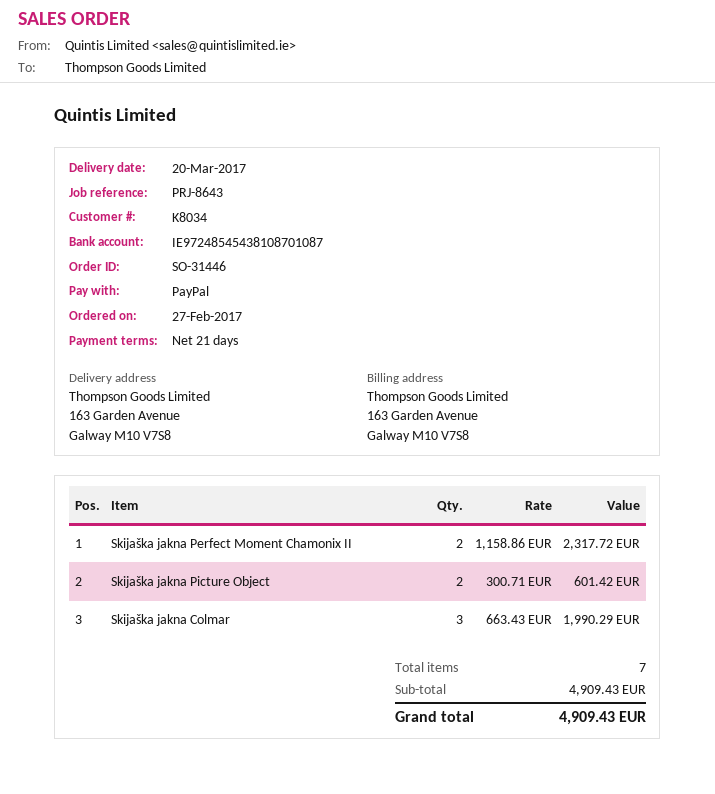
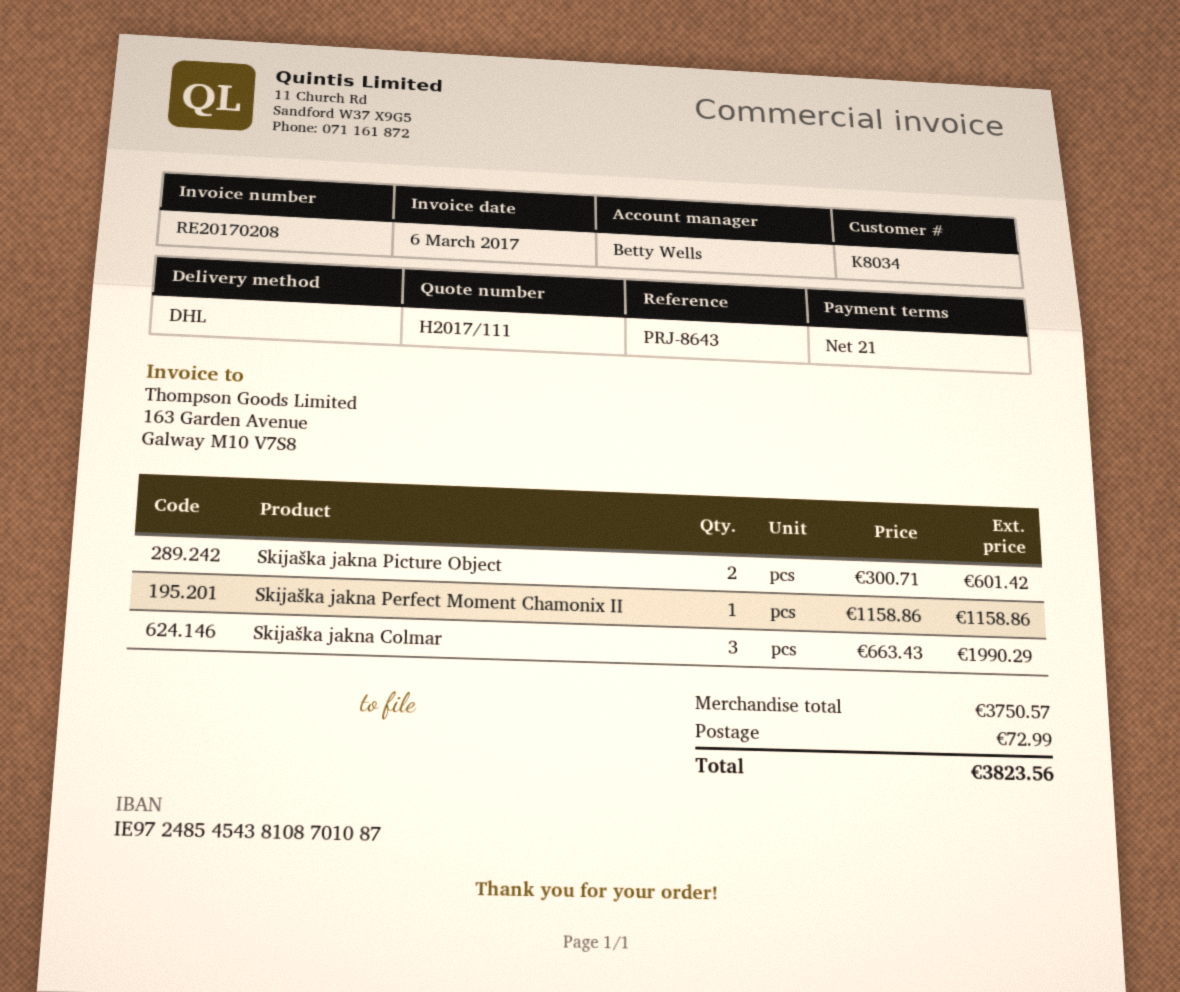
Skijaška jakna Perfect Moment Chamonix II: 2 x 1158.86 = 2317.72 -> 1 x 1158.86 = 1158.86
subtotal: 4909.43 -> 3750.57
shipping: none -> 72.99
total: 4909.43 -> 3823.56

